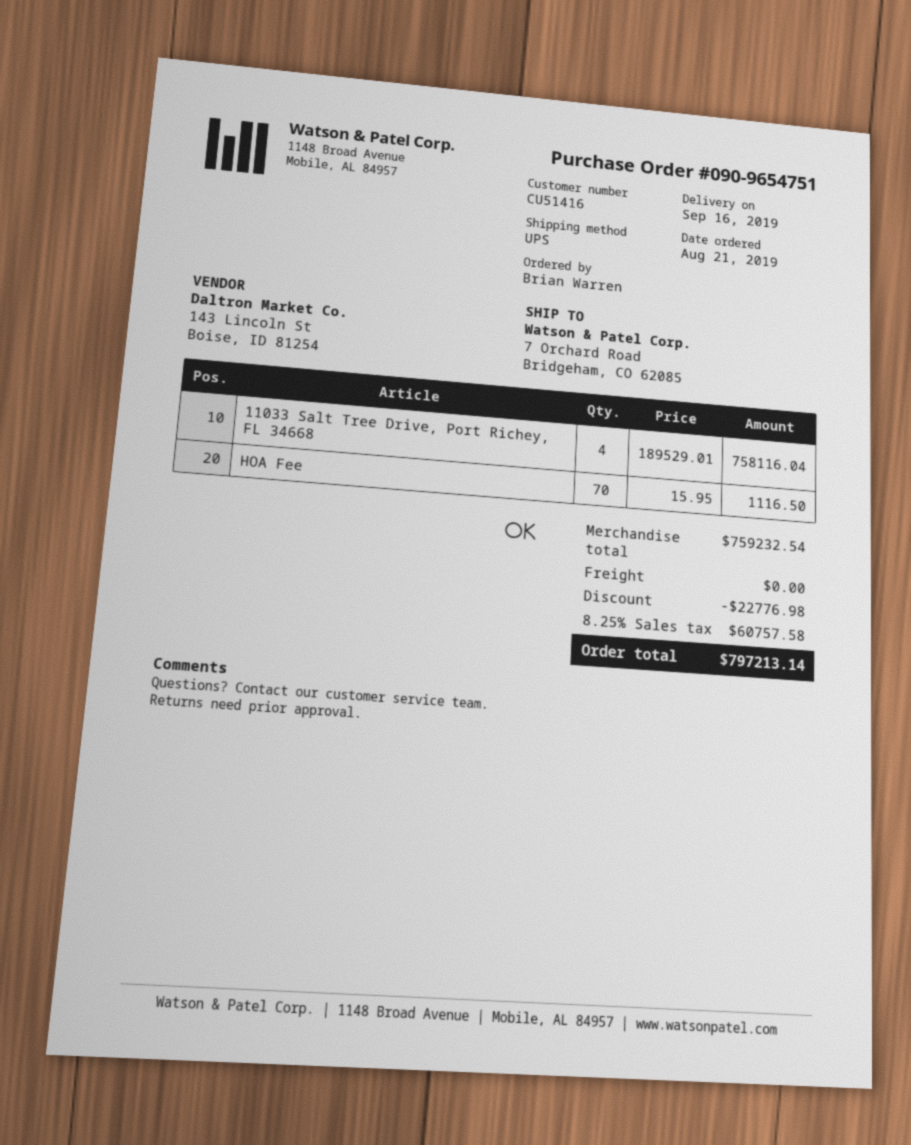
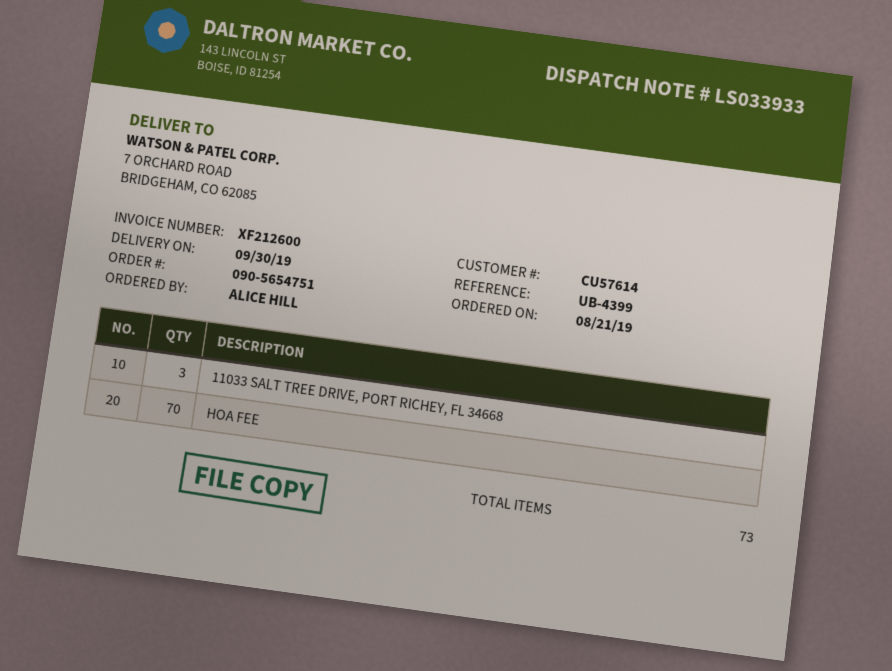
order number: 090-9654751 -> 090-5654751
delivery date: 2019-09-16 -> 2019-09-30
customer number: CU51416 -> CU57614
ordered by: Brian Warren -> ALICE HILL
11033 Salt Tree Drive, Port Richey, FL 34668: 4 -> 3

